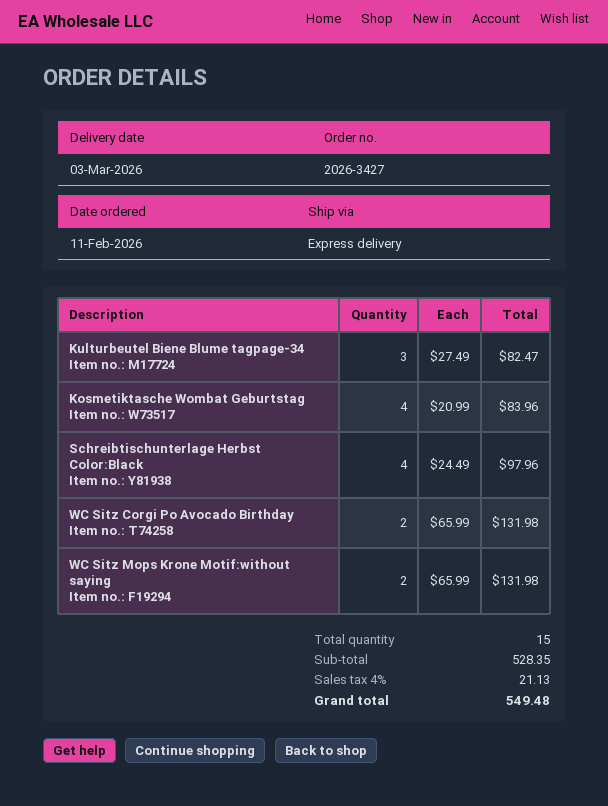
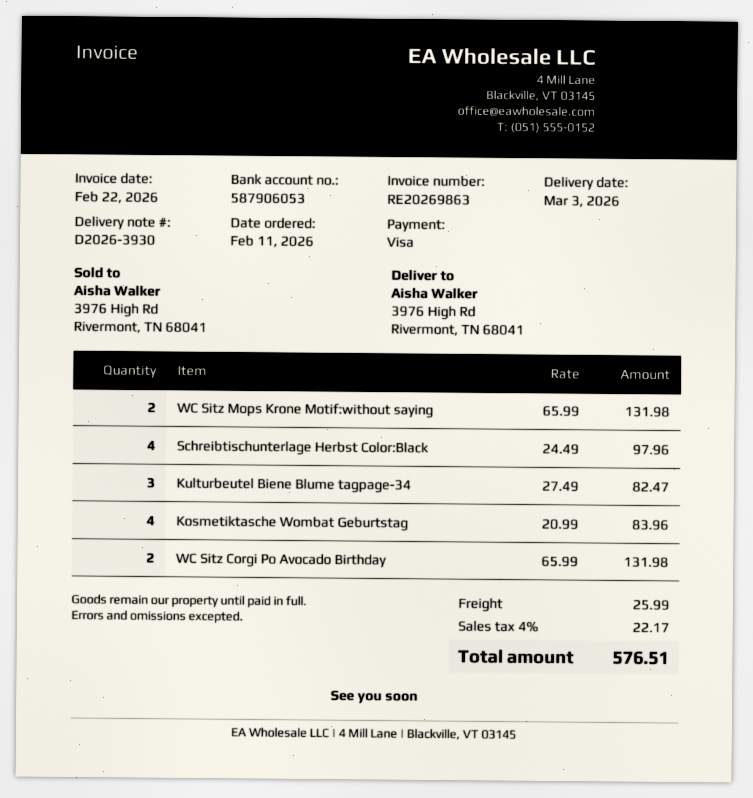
shipping: none -> 25.99
tax: 4% = 21.13 -> 4% = 22.17
total: 549.48 -> 576.51

